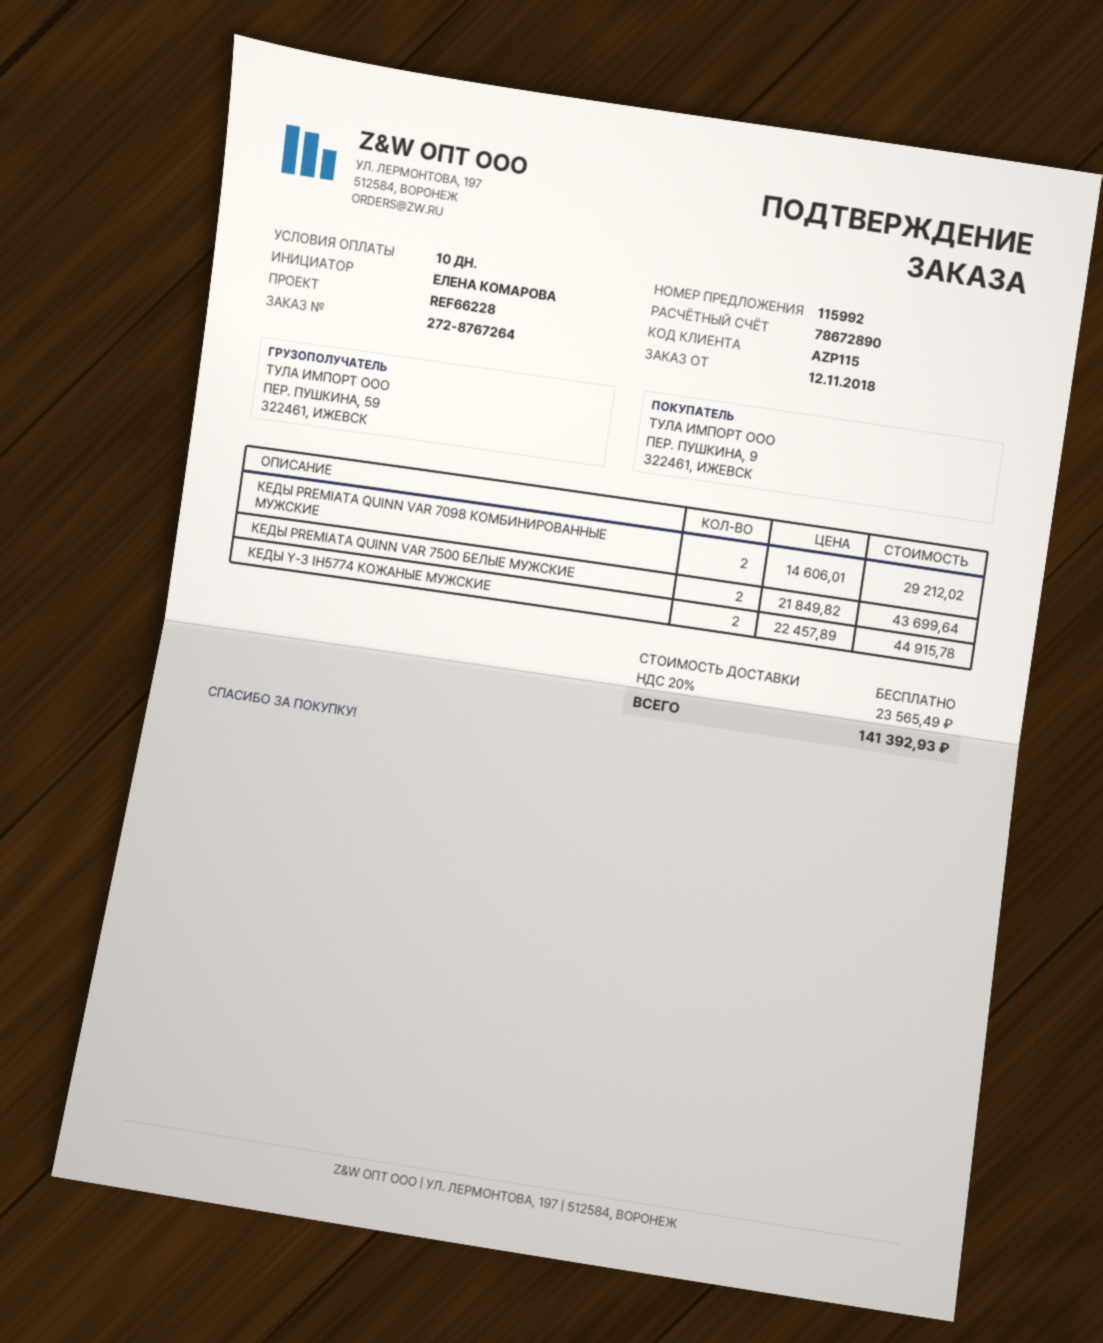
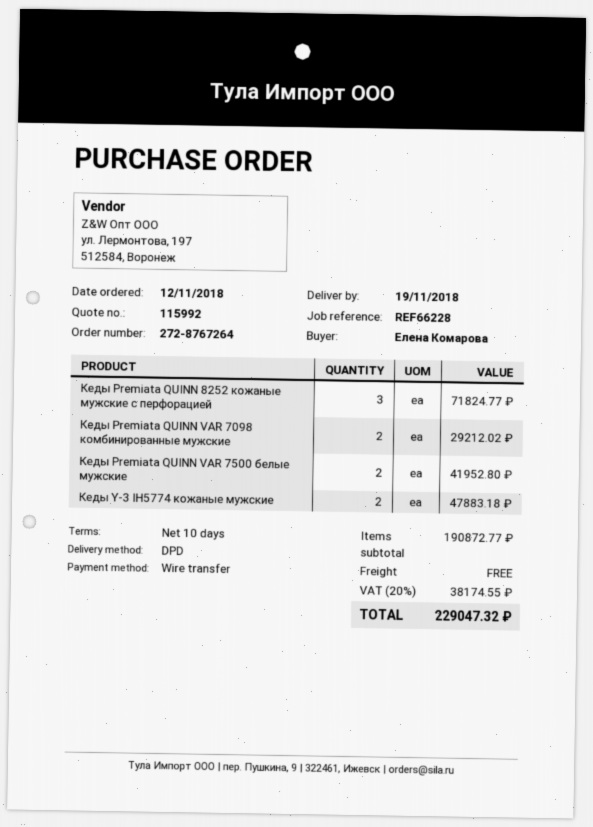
КЕДЫ PREMIATA QUINN VAR 7500 БЕЛЫЕ МУЖСКИЕ: 2 for 43699.64 -> 2 for 41952.80
КЕДЫ Y-3 IH5774 КОЖАНЫЕ МУЖСКИЕ: 2 for 44915.78 -> 2 for 47883.18
Кеды Premiata QUINN 8252 кожаные мужские с перфорацией: none -> 3 for 71824.77
tax: 20% = 23565.49 -> 20% = 38174.55
total: 141392.93 -> 229047.32

